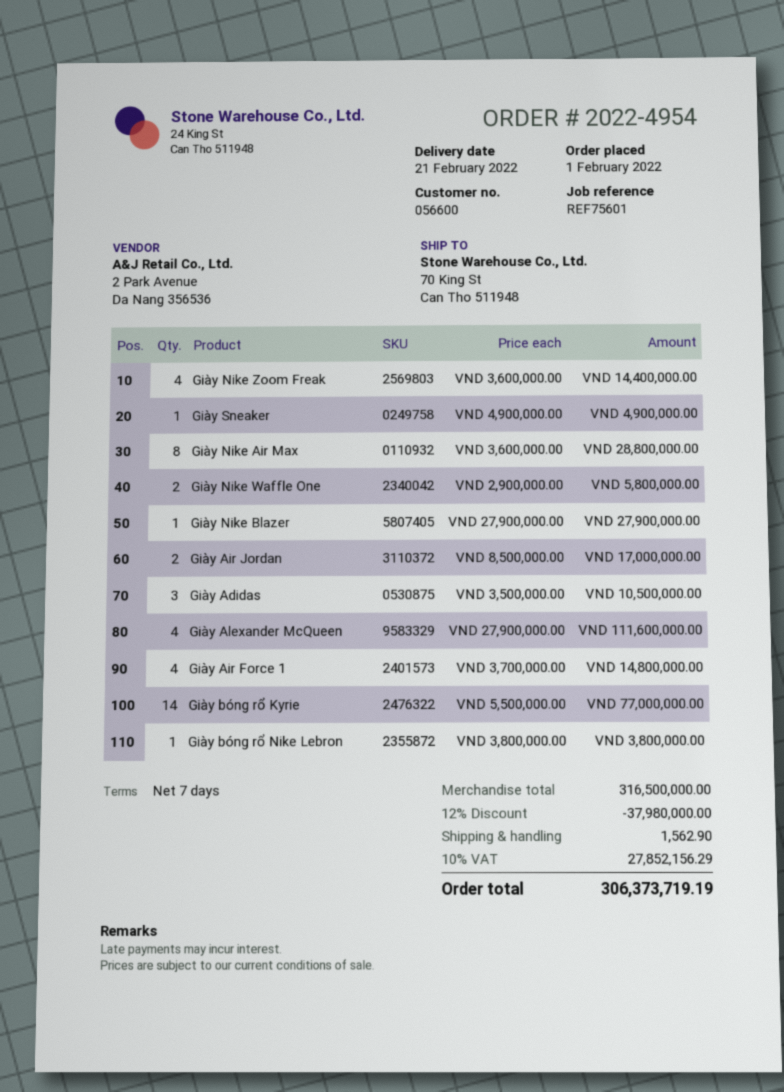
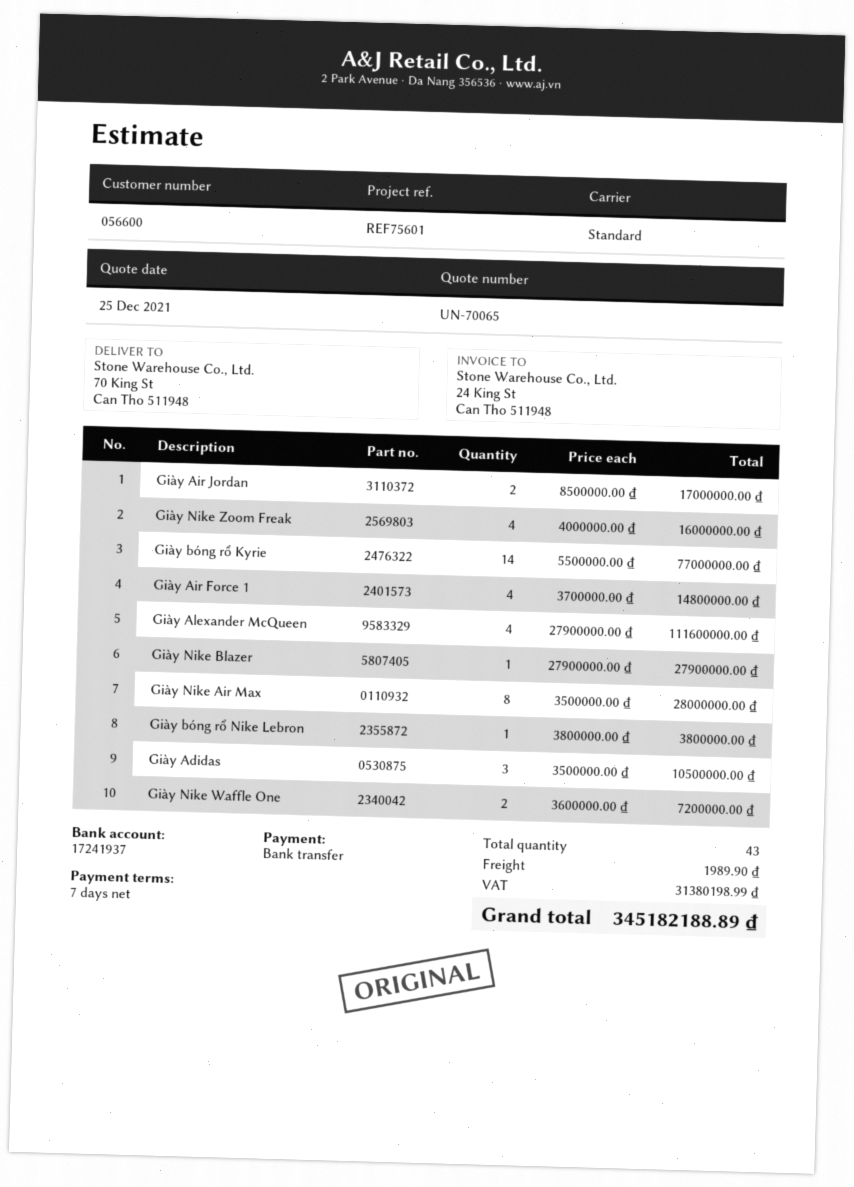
Giày Nike Zoom Freak: 4 x 3600000.00 = 14400000.00 -> 4 x 4000000.00 = 16000000.00
Giày Sneaker: 1 x 4900000.00 = 4900000.00 -> none
Giày Nike Air Max: 8 x 3600000.00 = 28800000.00 -> 8 x 3500000.00 = 28000000.00
Giày Nike Waffle One: 2 x 2900000.00 = 5800000.00 -> 2 x 3600000.00 = 7200000.00
discount: 12% = 37980000.00 -> none
shipping: 1562.90 -> 1989.90
tax: 27852156.29 -> 31380198.99
total: 306373719.19 -> 345182188.89

